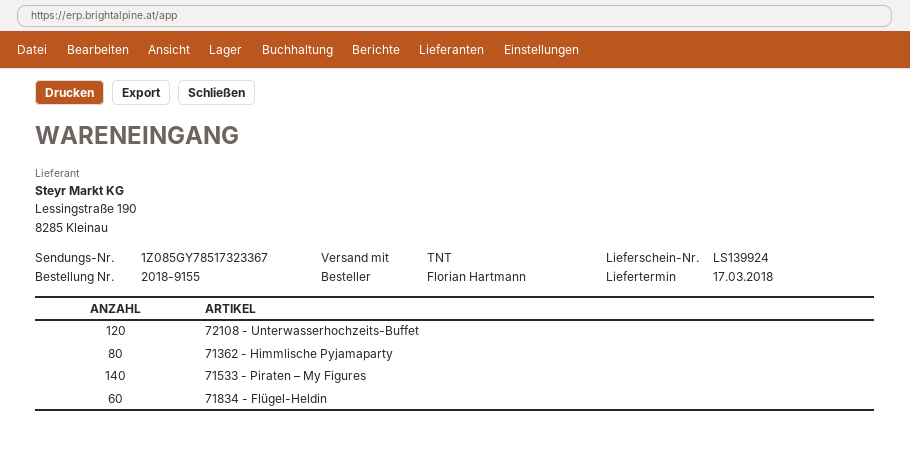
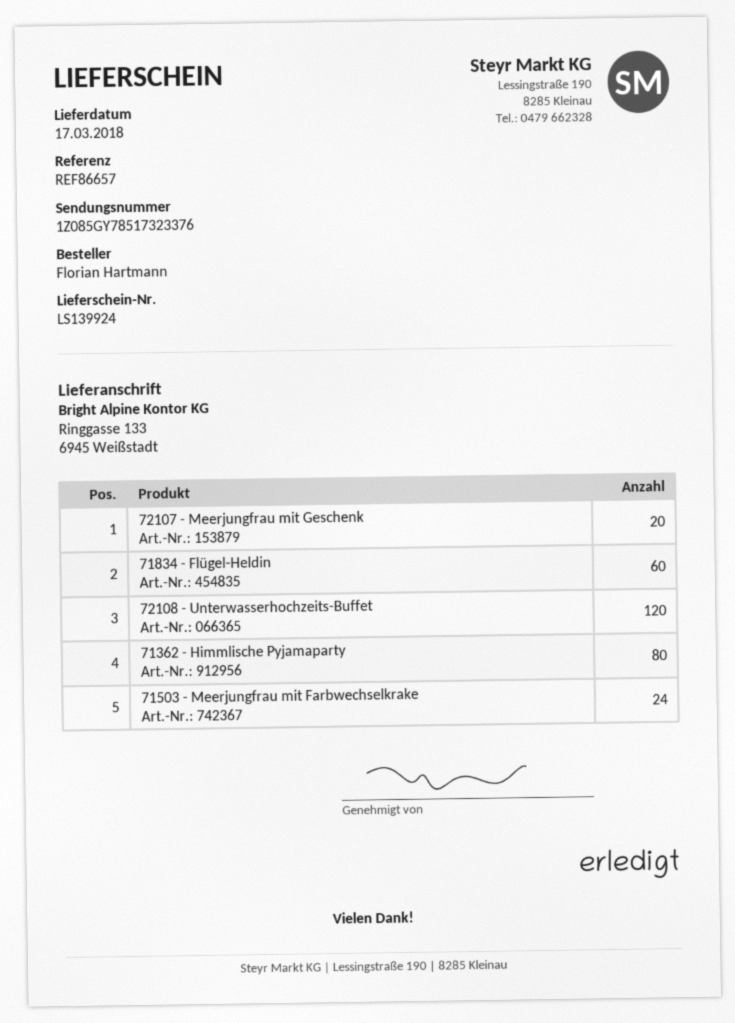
tracking number: 1Z085GY78517323367 -> 1Z085GY78517323376
71533 - Piraten – My Figures: 140 -> none
72107 - Meerjungfrau mit Geschenk: none -> 20
71503 - Meerjungfrau mit Farbwechselkrake: none -> 24

